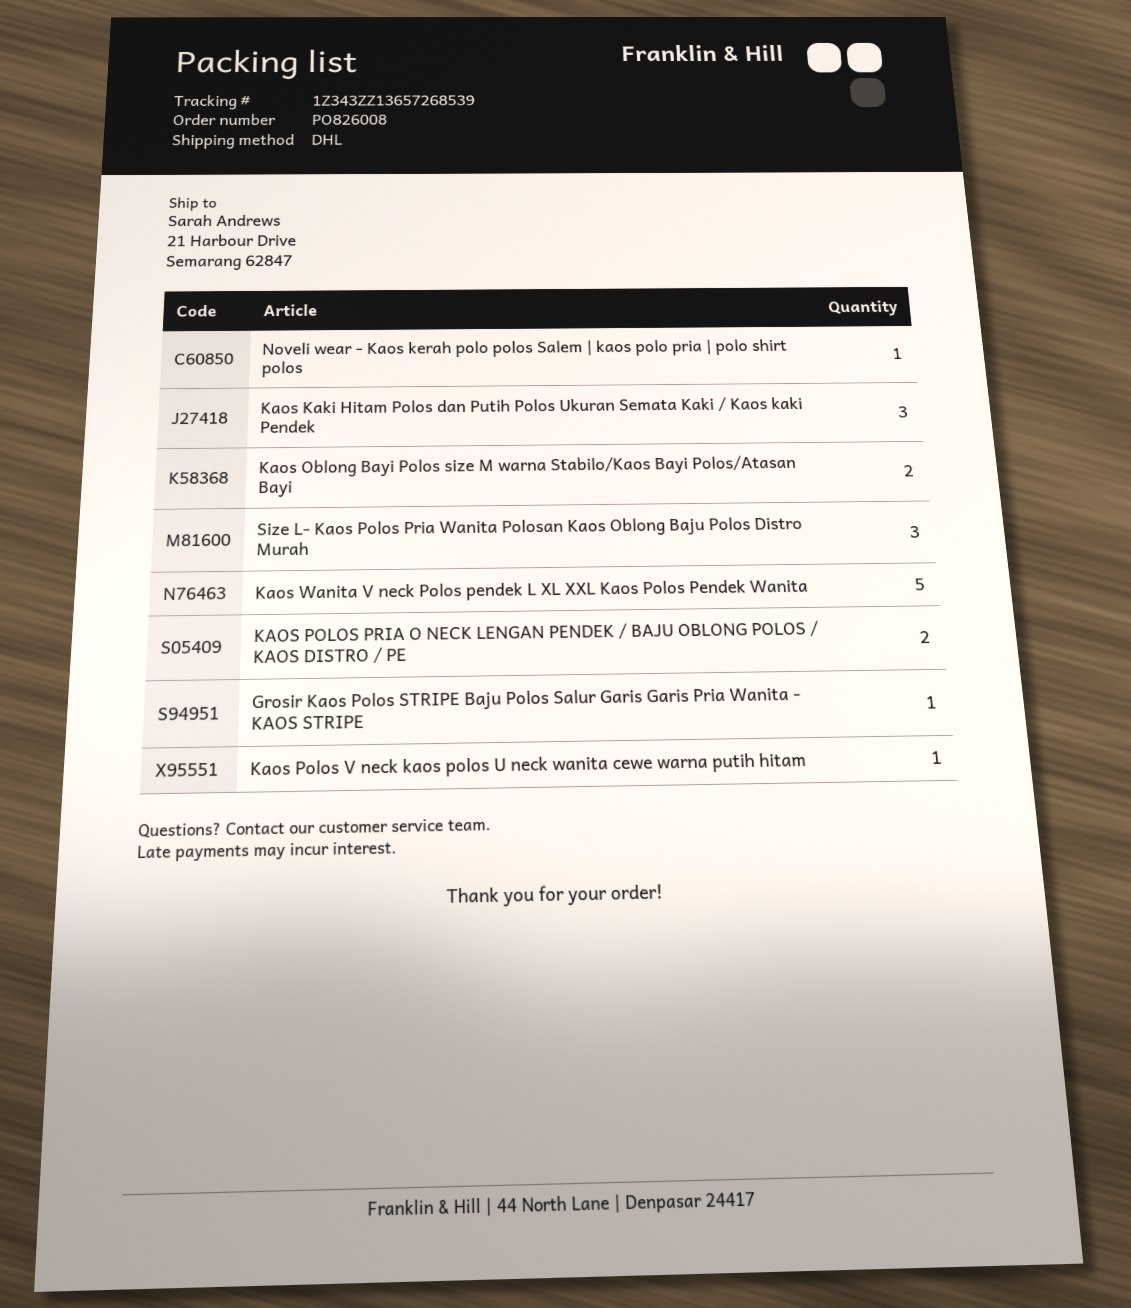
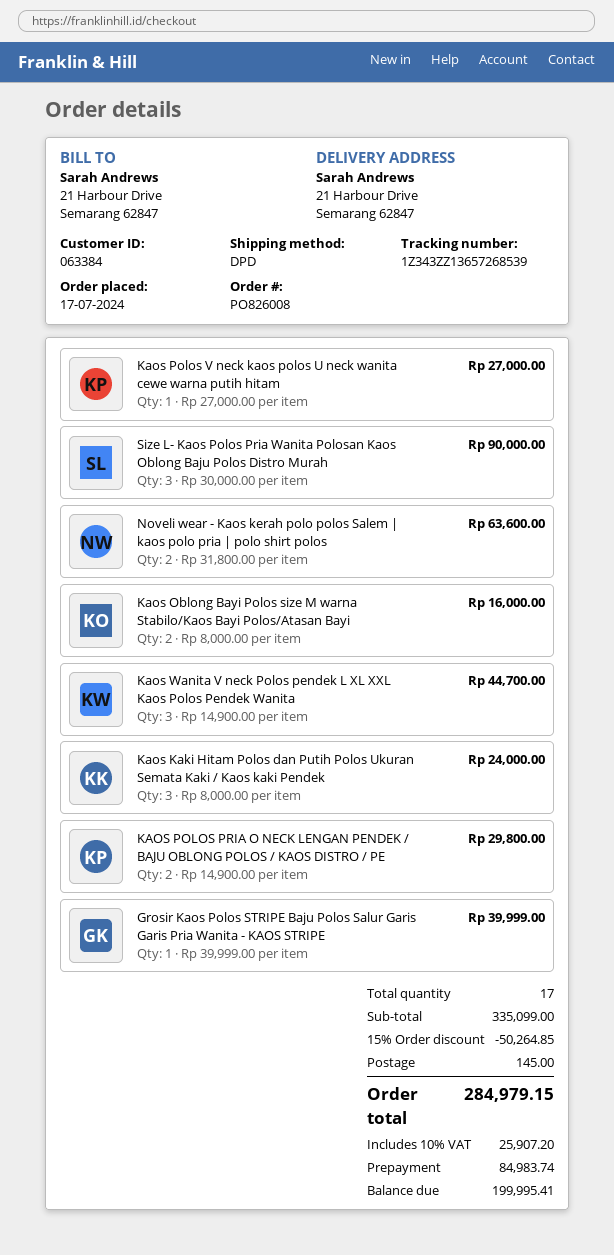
shipping method: DHL -> DPD
Noveli wear - Kaos kerah polo polos Salem | kaos polo pria | polo shirt polos: 1 -> 2
Kaos Wanita V neck Polos pendek L XL XXL Kaos Polos Pendek Wanita: 5 -> 3

